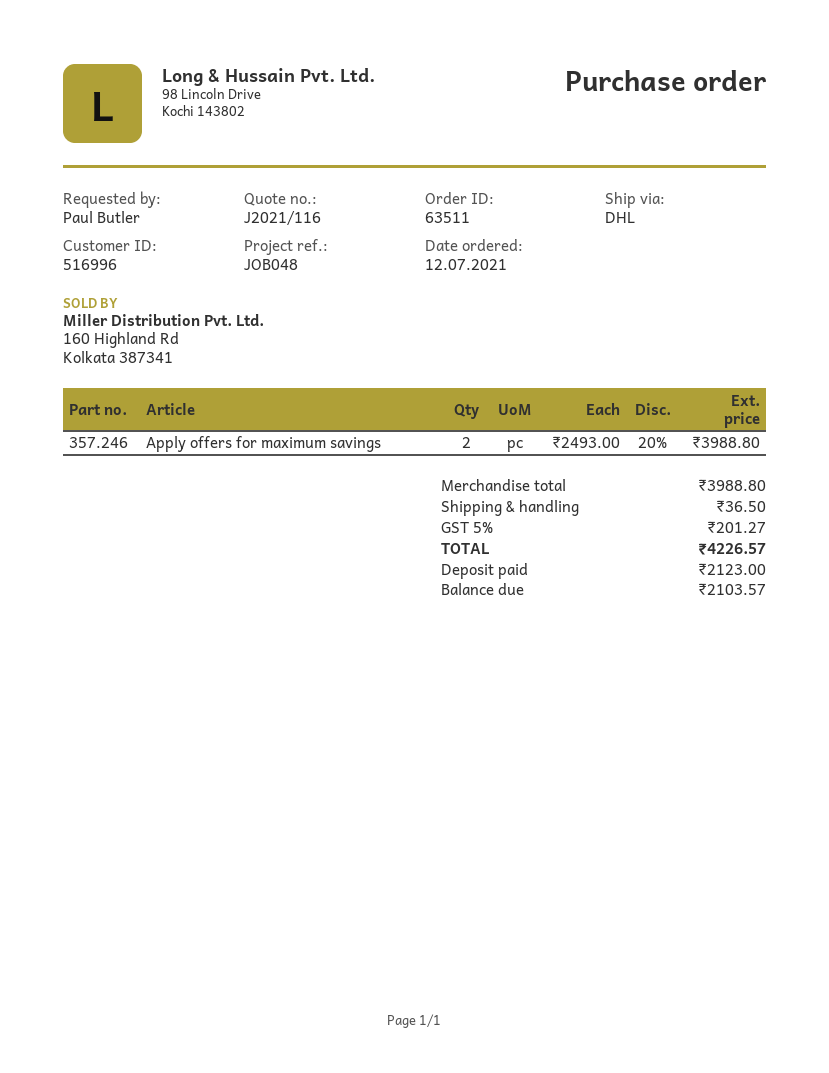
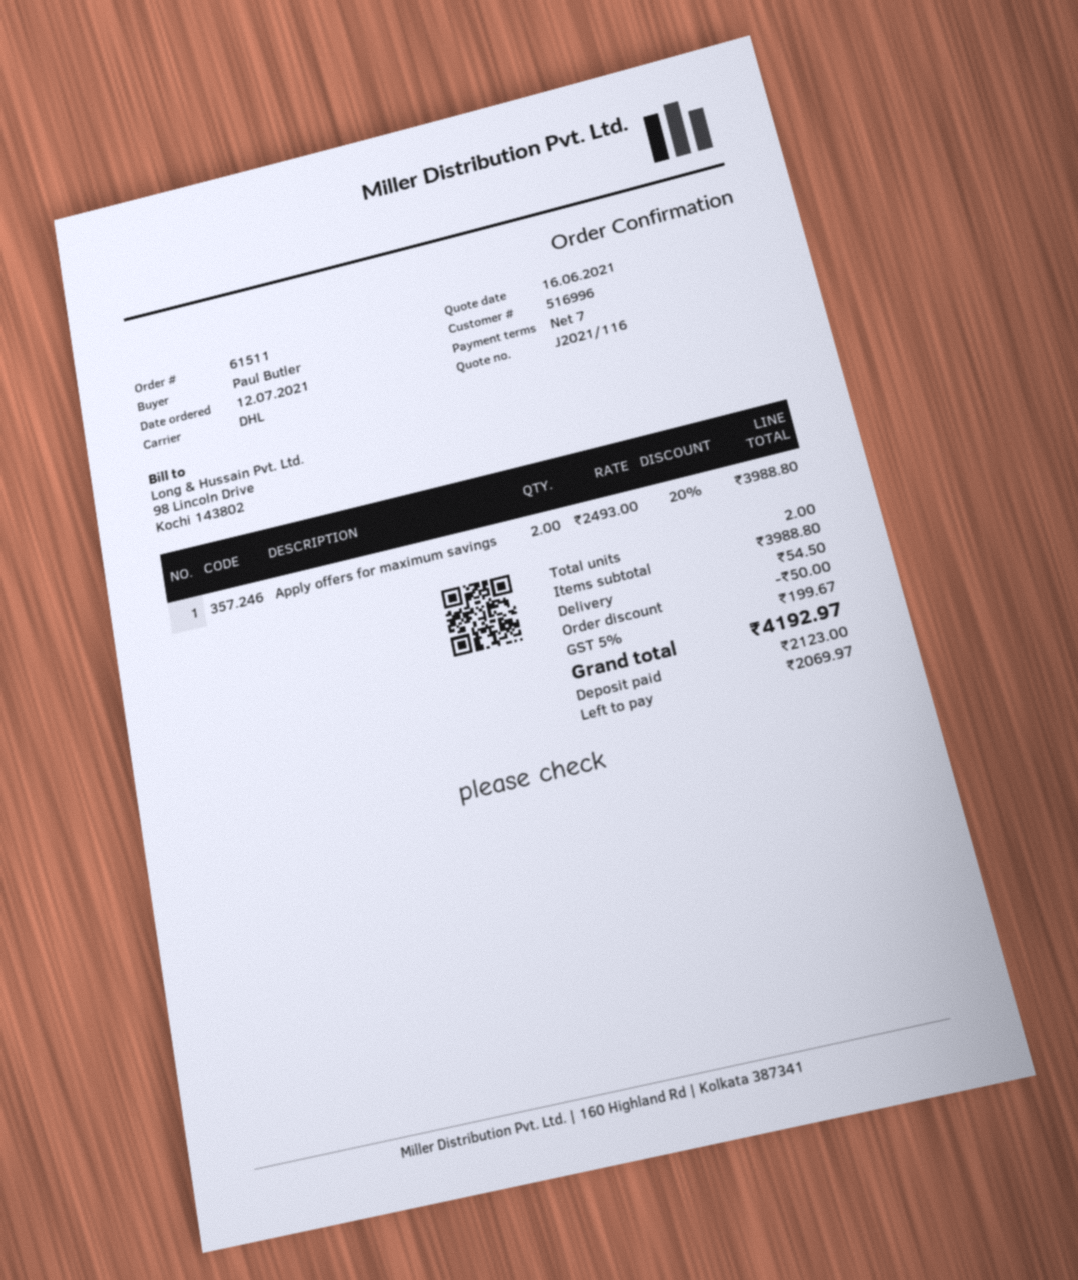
order number: 63511 -> 61511
discount: none -> 50.00
shipping: 36.50 -> 54.50
tax: 5% = 201.27 -> 5% = 199.67
total: 4226.57 -> 4192.97
balance: 2103.57 -> 2069.97

